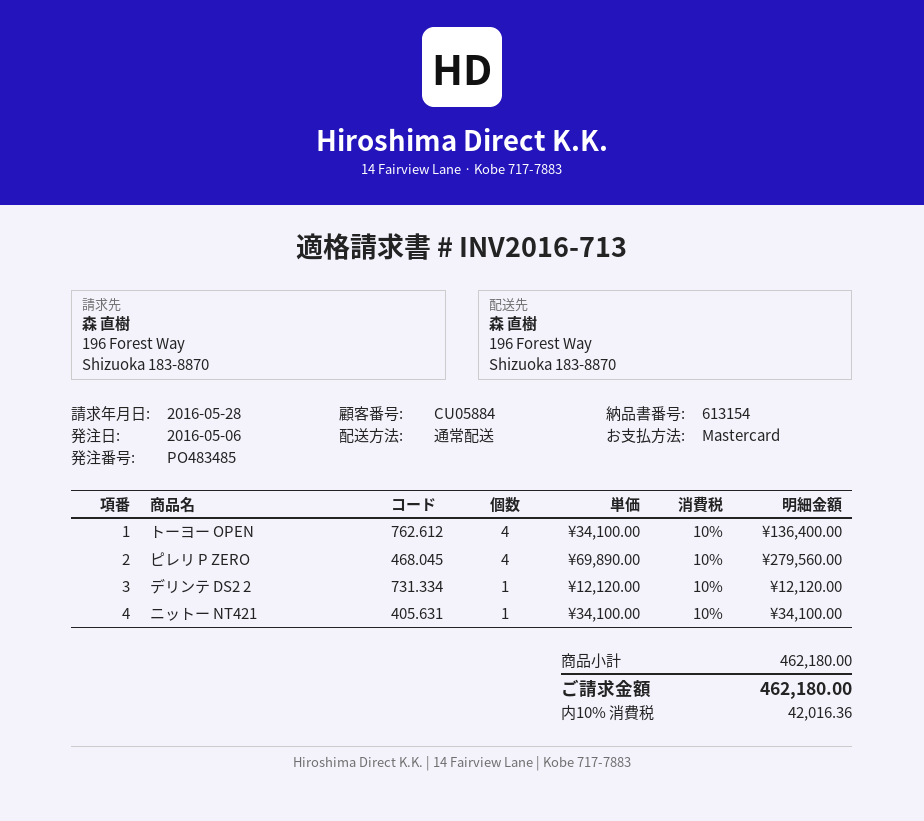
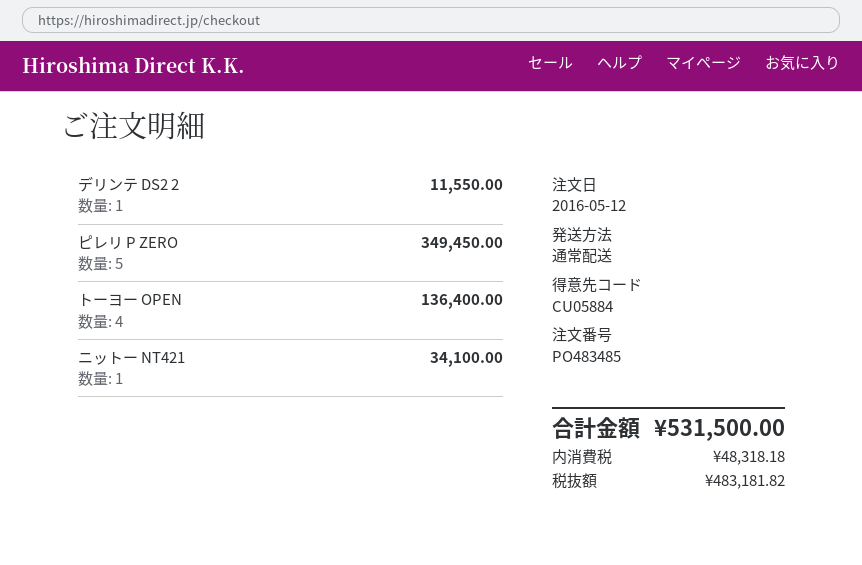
order date: 2016-05-06 -> 2016-05-12
ピレリ P ZERO: 4 for 279560.00 -> 5 for 349450.00
デリンテ DS2 2: 1 for 12120.00 -> 1 for 11550.00
tax: 42016.36 -> 48318.18
total: 462180.00 -> 531500.00

